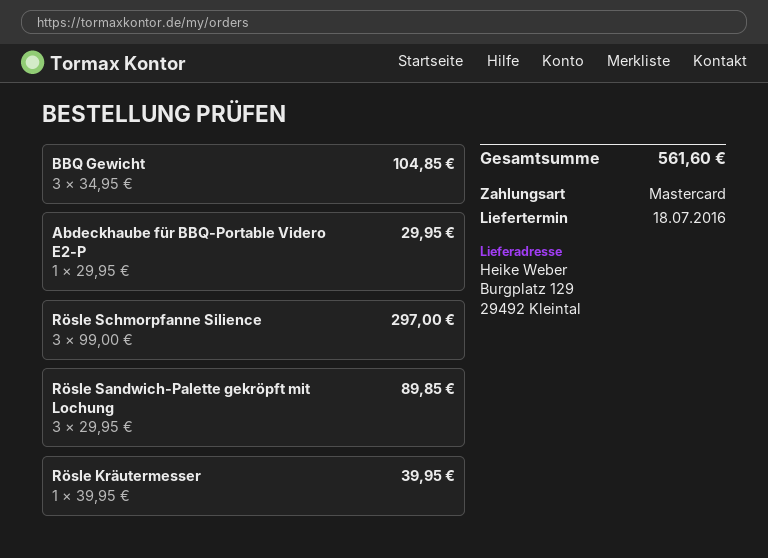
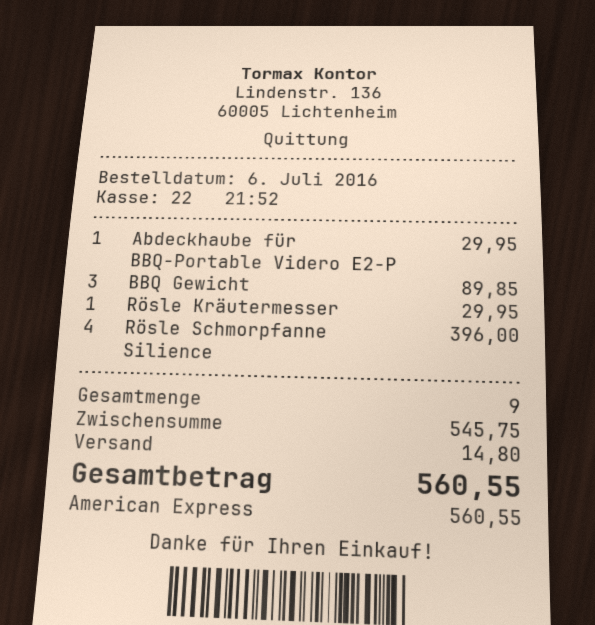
payment method: Mastercard -> American Express
BBQ Gewicht: 3 for 104.85 -> 3 for 89.85
Rösle Schmorpfanne Silience: 3 for 297.00 -> 4 for 396.00
Rösle Sandwich-Palette gekröpft mit Lochung: 3 for 89.85 -> none
Rösle Kräutermesser: 1 for 39.95 -> 1 for 29.95
shipping: none -> 14.80
total: 561.60 -> 560.55

